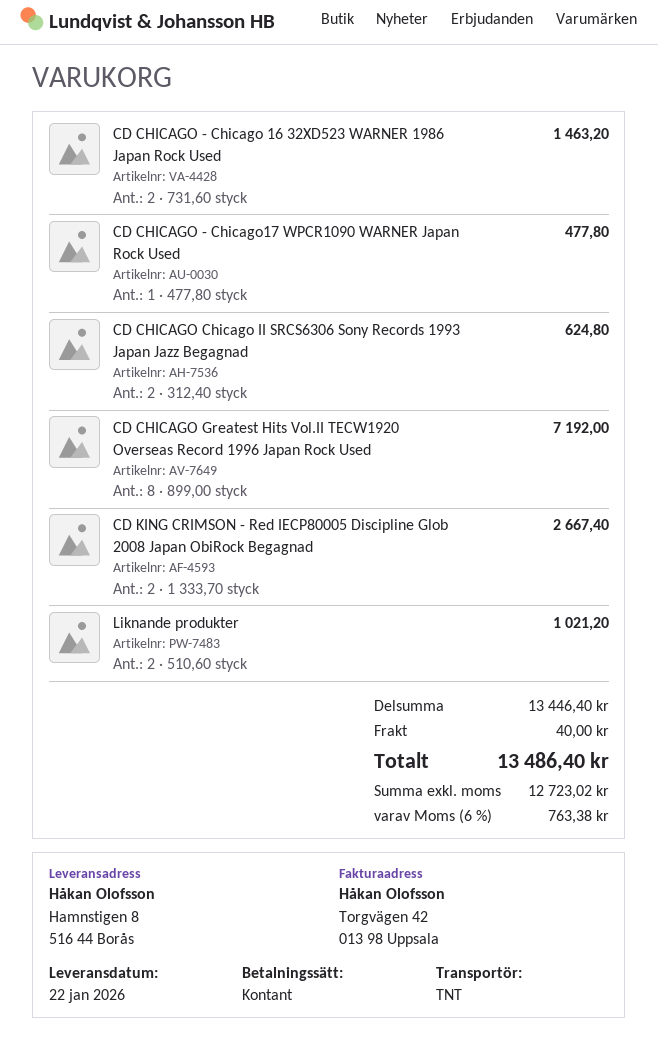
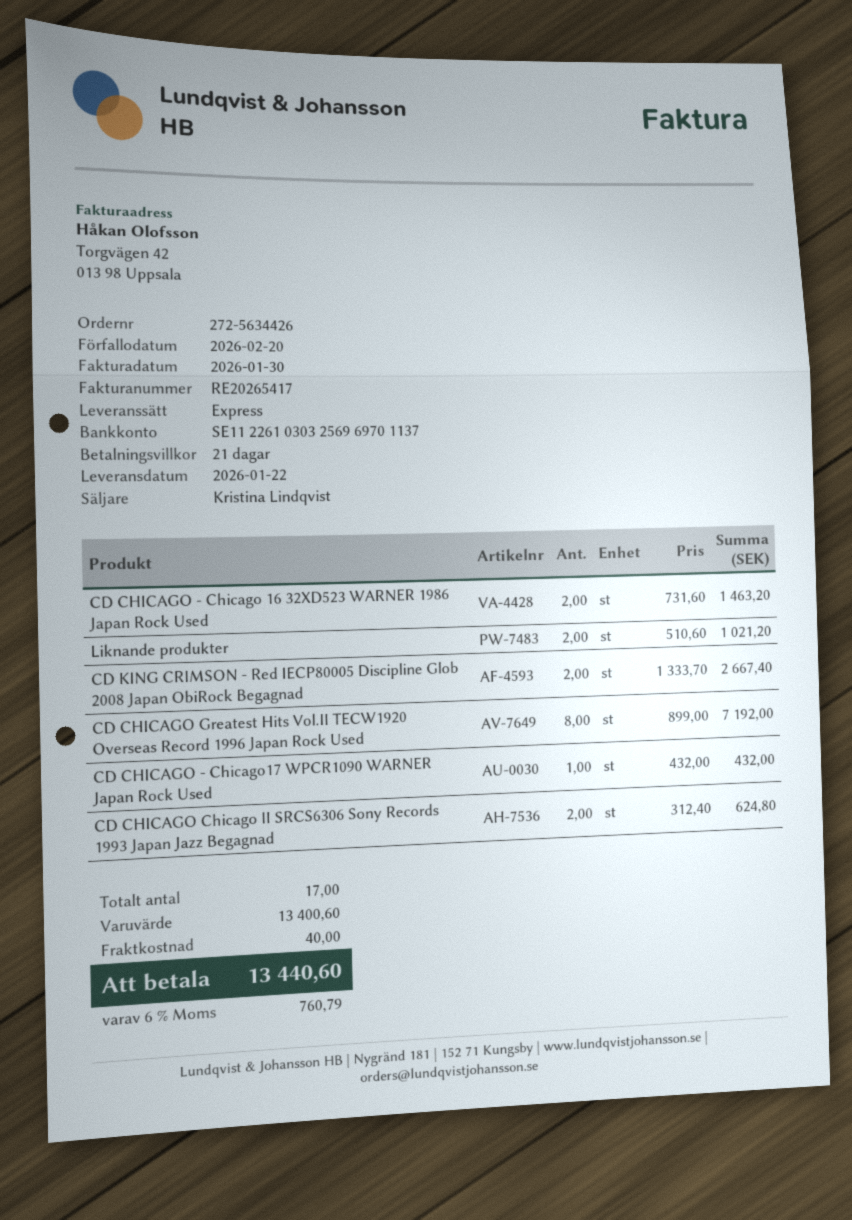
shipping method: TNT -> express
CD CHICAGO - Chicago17 WPCR1090 WARNER Japan Rock Used: 1 x 477.80 = 477.80 -> 1 x 432.00 = 432.00
subtotal: 13446.40 -> 13400.60
tax: 6% = 763.38 -> 6% = 760.79
total: 13486.40 -> 13440.60

